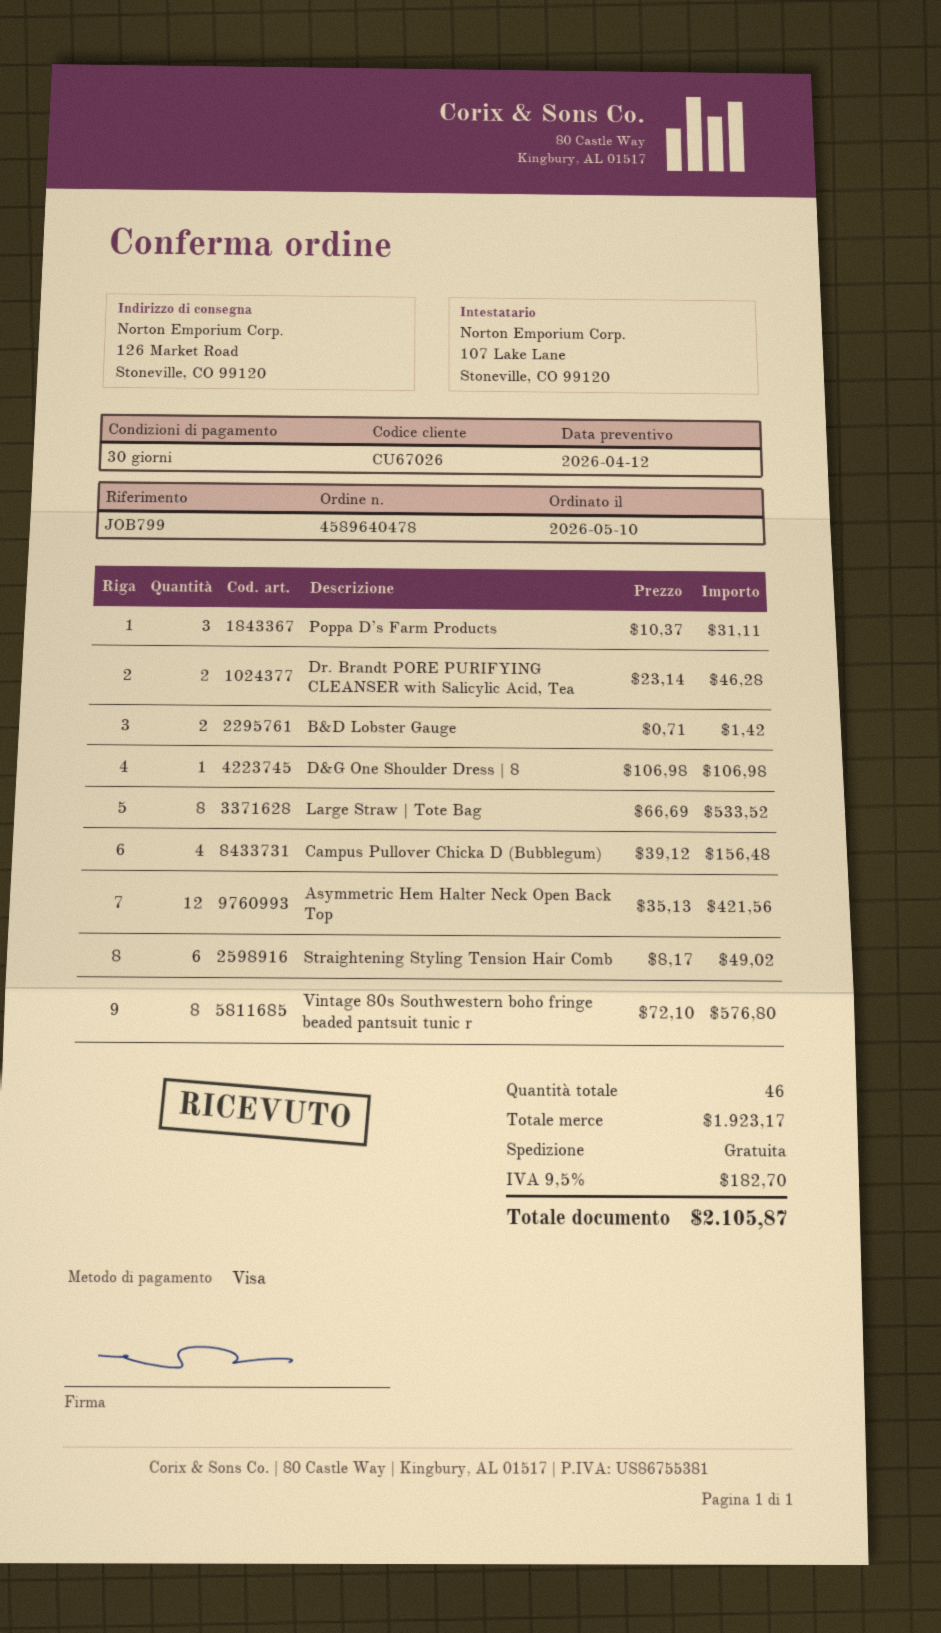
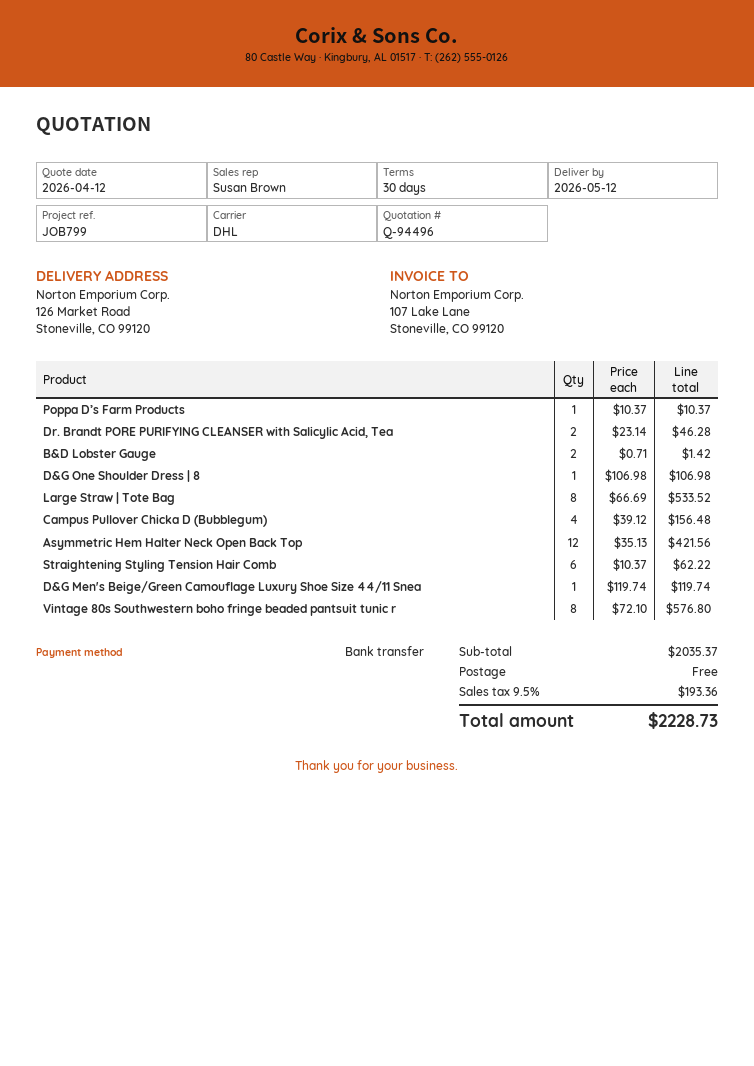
payment method: Visa -> bank transfer
Poppa D’s Farm Products: 3 x 10.37 = 31.11 -> 1 x 10.37 = 10.37
Straightening Styling Tension Hair Comb: 6 x 8.17 = 49.02 -> 6 x 10.37 = 62.22
D&G Men's Beige/Green Camouflage Luxury Shoe Size 44/11 Snea: none -> 1 x 119.74 = 119.74
subtotal: 1923.17 -> 2035.37
tax: 9.5% = 182.70 -> 9.5% = 193.36
total: 2105.87 -> 2228.73

